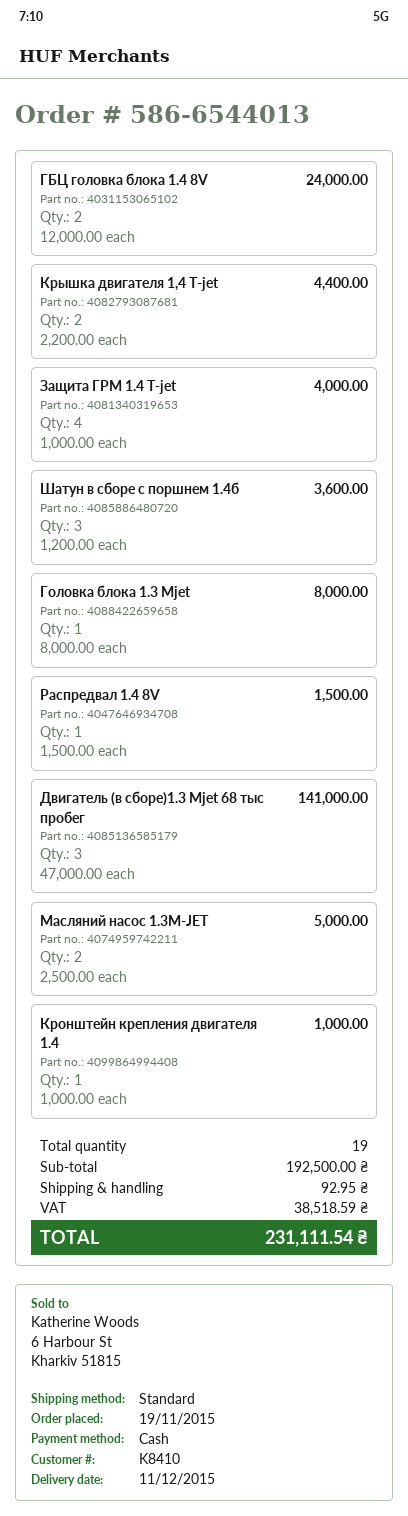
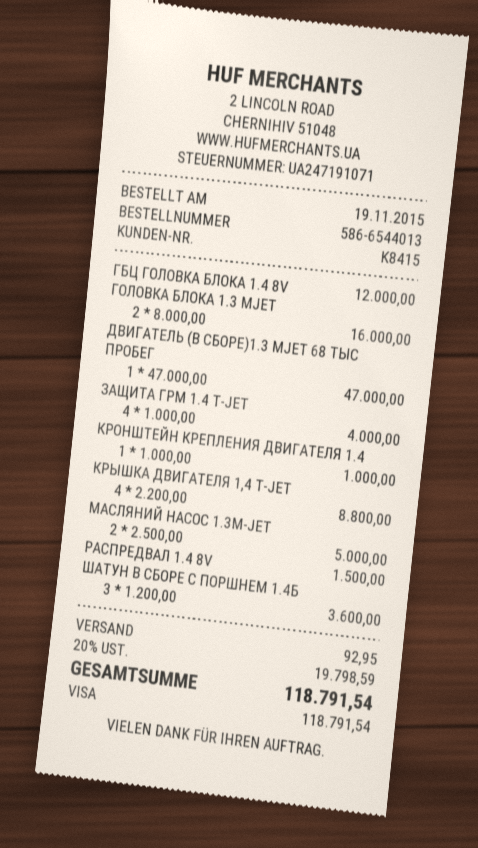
customer number: K8410 -> K8415
payment method: cash -> Visa
ГБЦ головка блока 1.4 8V: 2 x 12000.00 = 24000.00 -> 1 x 12000.00 = 12000.00
Крышка двигателя 1,4 T-jet: 2 x 2200.00 = 4400.00 -> 4 x 2200.00 = 8800.00
Головка блока 1.3 Mjet: 1 x 8000.00 = 8000.00 -> 2 x 8000.00 = 16000.00
Двигатель (в сборе)1.3 Mjet 68 тыс пробег: 3 x 47000.00 = 141000.00 -> 1 x 47000.00 = 47000.00
tax: 38518.59 -> 19798.59
total: 231111.54 -> 118791.54

